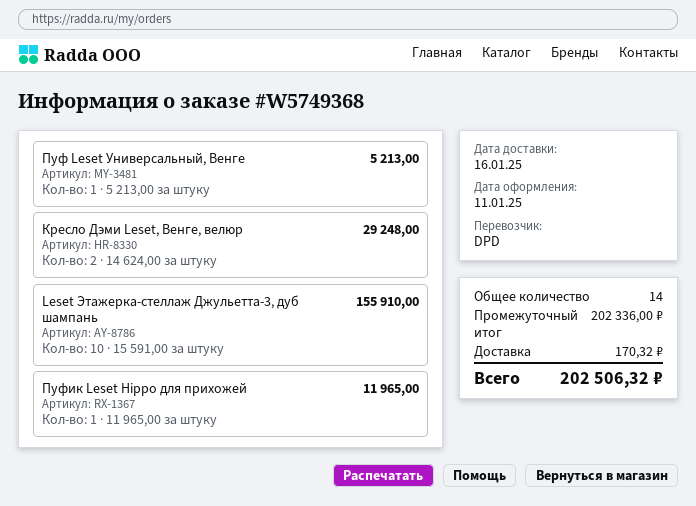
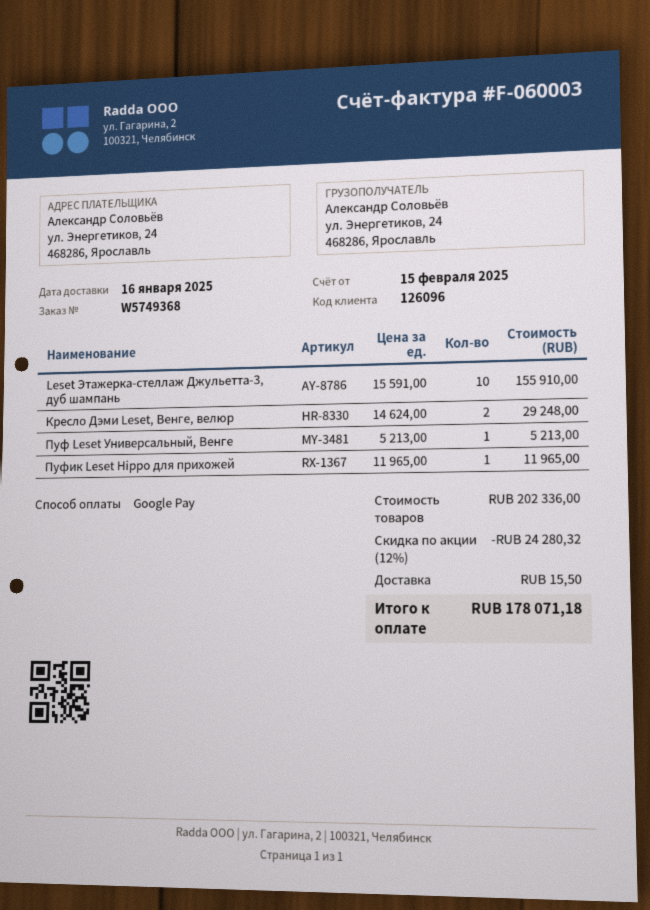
discount: none -> 12% = 24280.32
shipping: 170.32 -> 15.50
total: 202506.32 -> 178071.18

